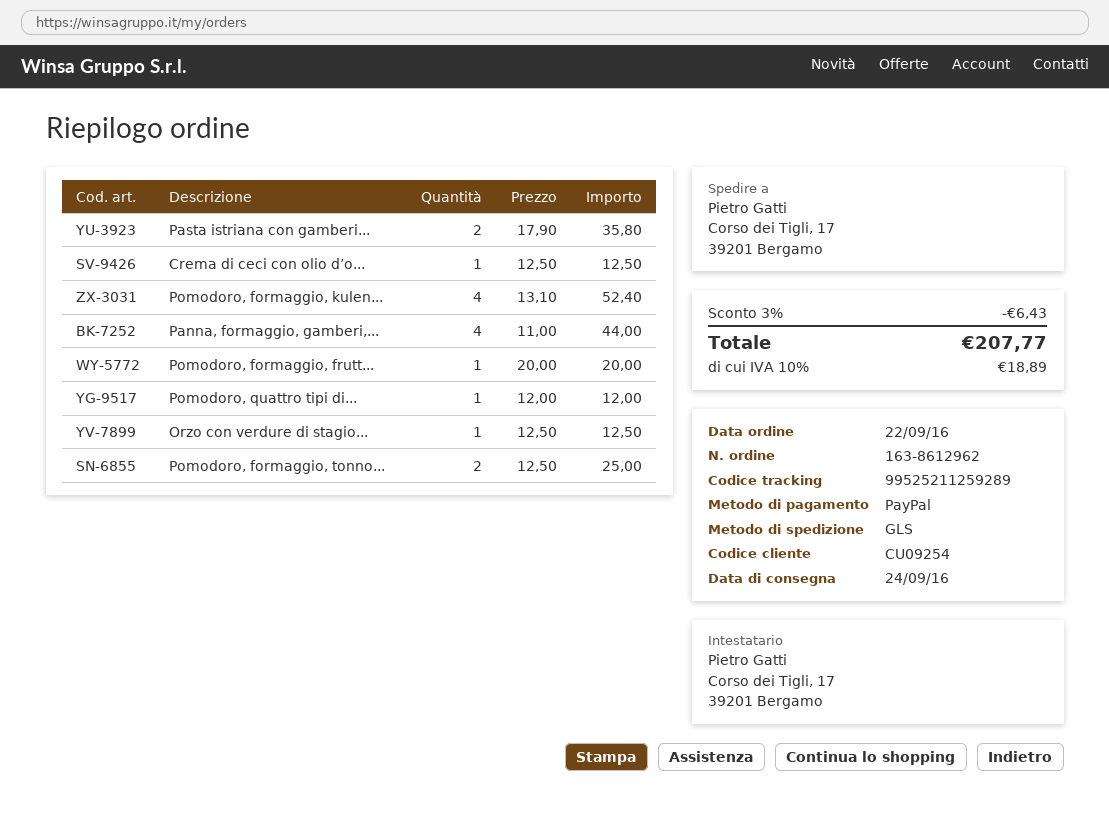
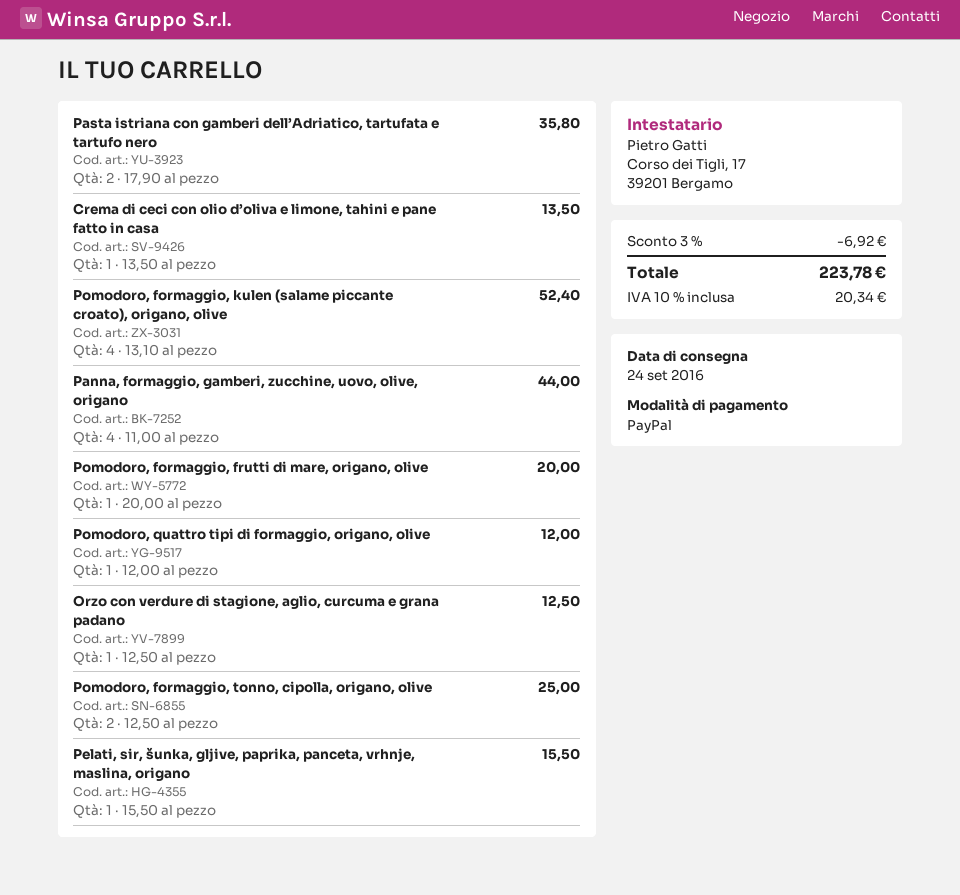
Crema di ceci con olio d’o...: 1 x 12.50 = 12.50 -> 1 x 13.50 = 13.50
Pelati, sir, šunka, gljive, paprika, panceta, vrhnje, maslina, origano: none -> 1 x 15.50 = 15.50
discount: 3% = 6.43 -> 3% = 6.92
tax: 10% = 18.89 -> 10% = 20.34
total: 207.77 -> 223.78

